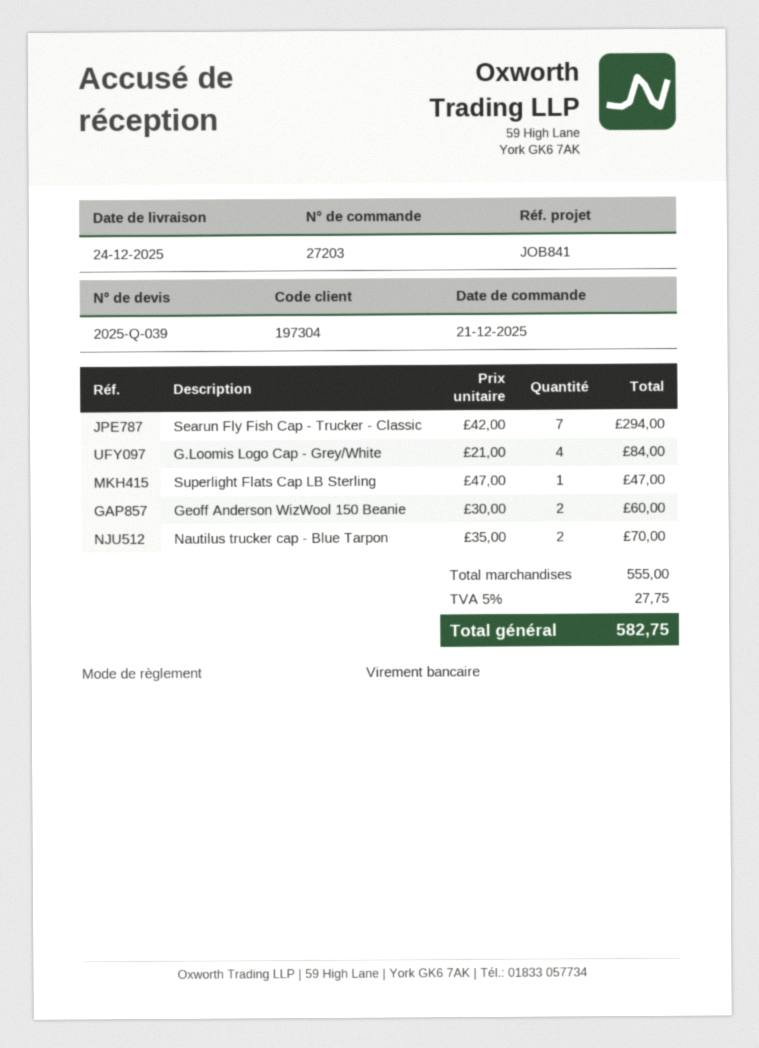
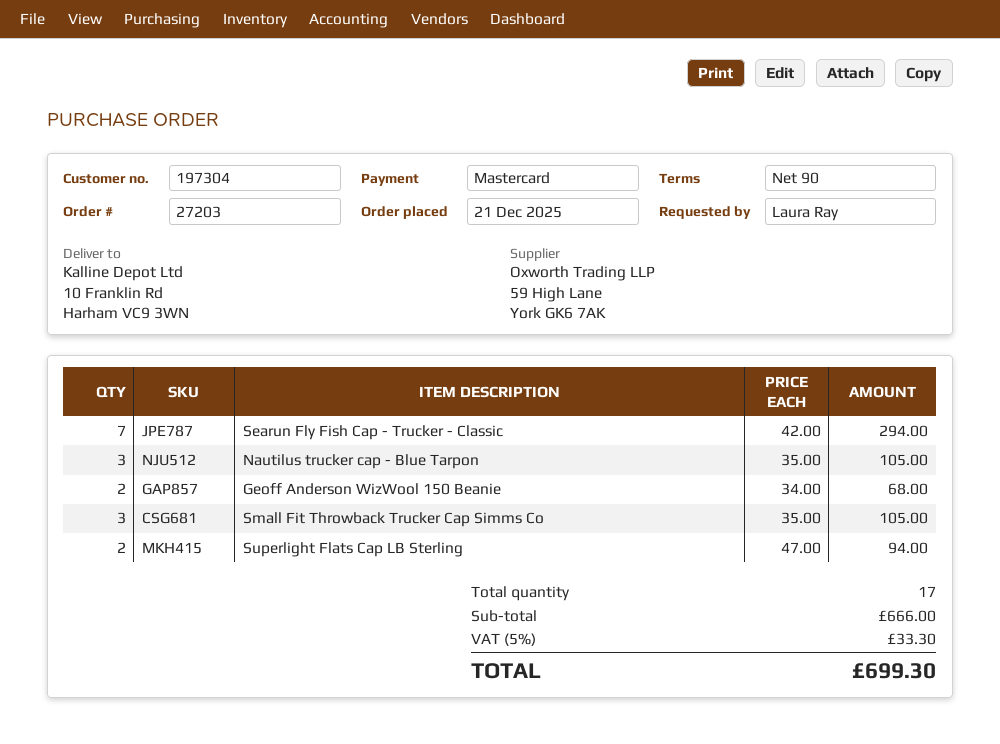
payment method: bank transfer -> Mastercard
G.Loomis Logo Cap - Grey/White: 4 x 21.00 = 84.00 -> none
Superlight Flats Cap LB Sterling: 1 x 47.00 = 47.00 -> 2 x 47.00 = 94.00
Geoff Anderson WizWool 150 Beanie: 2 x 30.00 = 60.00 -> 2 x 34.00 = 68.00
Nautilus trucker cap - Blue Tarpon: 2 x 35.00 = 70.00 -> 3 x 35.00 = 105.00
Small Fit Throwback Trucker Cap Simms Co: none -> 3 x 35.00 = 105.00
subtotal: 555.00 -> 666.00
tax: 5% = 27.75 -> 5% = 33.30
total: 582.75 -> 699.30

